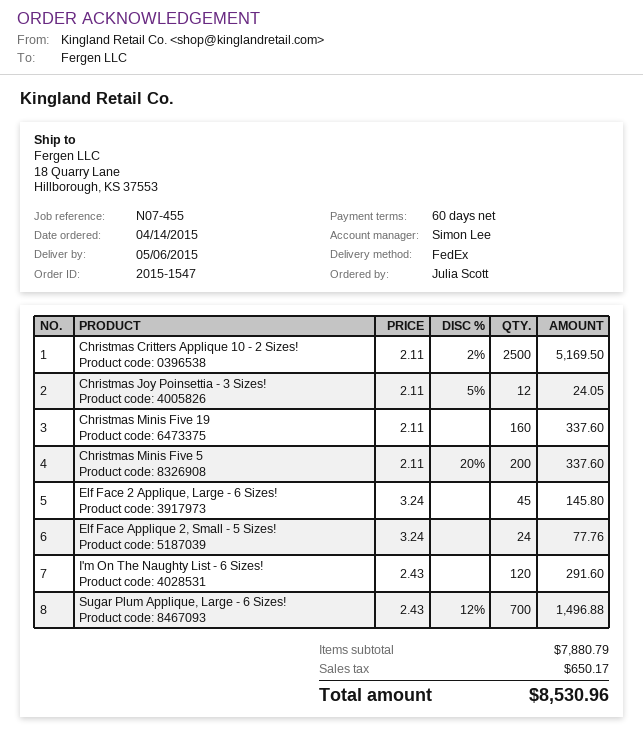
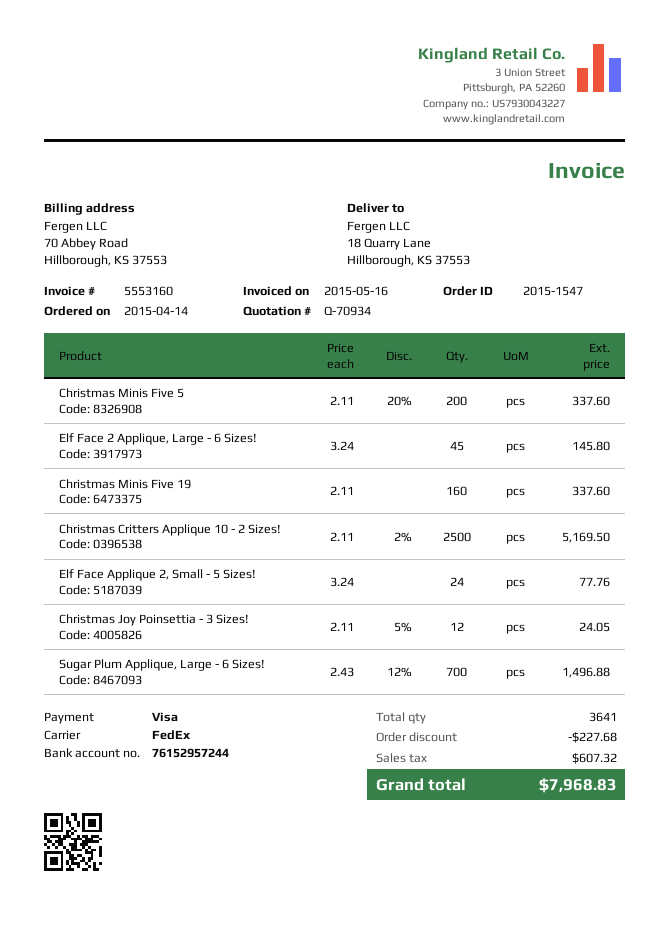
I'm On The Naughty List - 6 Sizes!: 120 x 2.43 = 291.60 -> none
discount: none -> 227.68
tax: 650.17 -> 607.32
total: 8530.96 -> 7968.83

